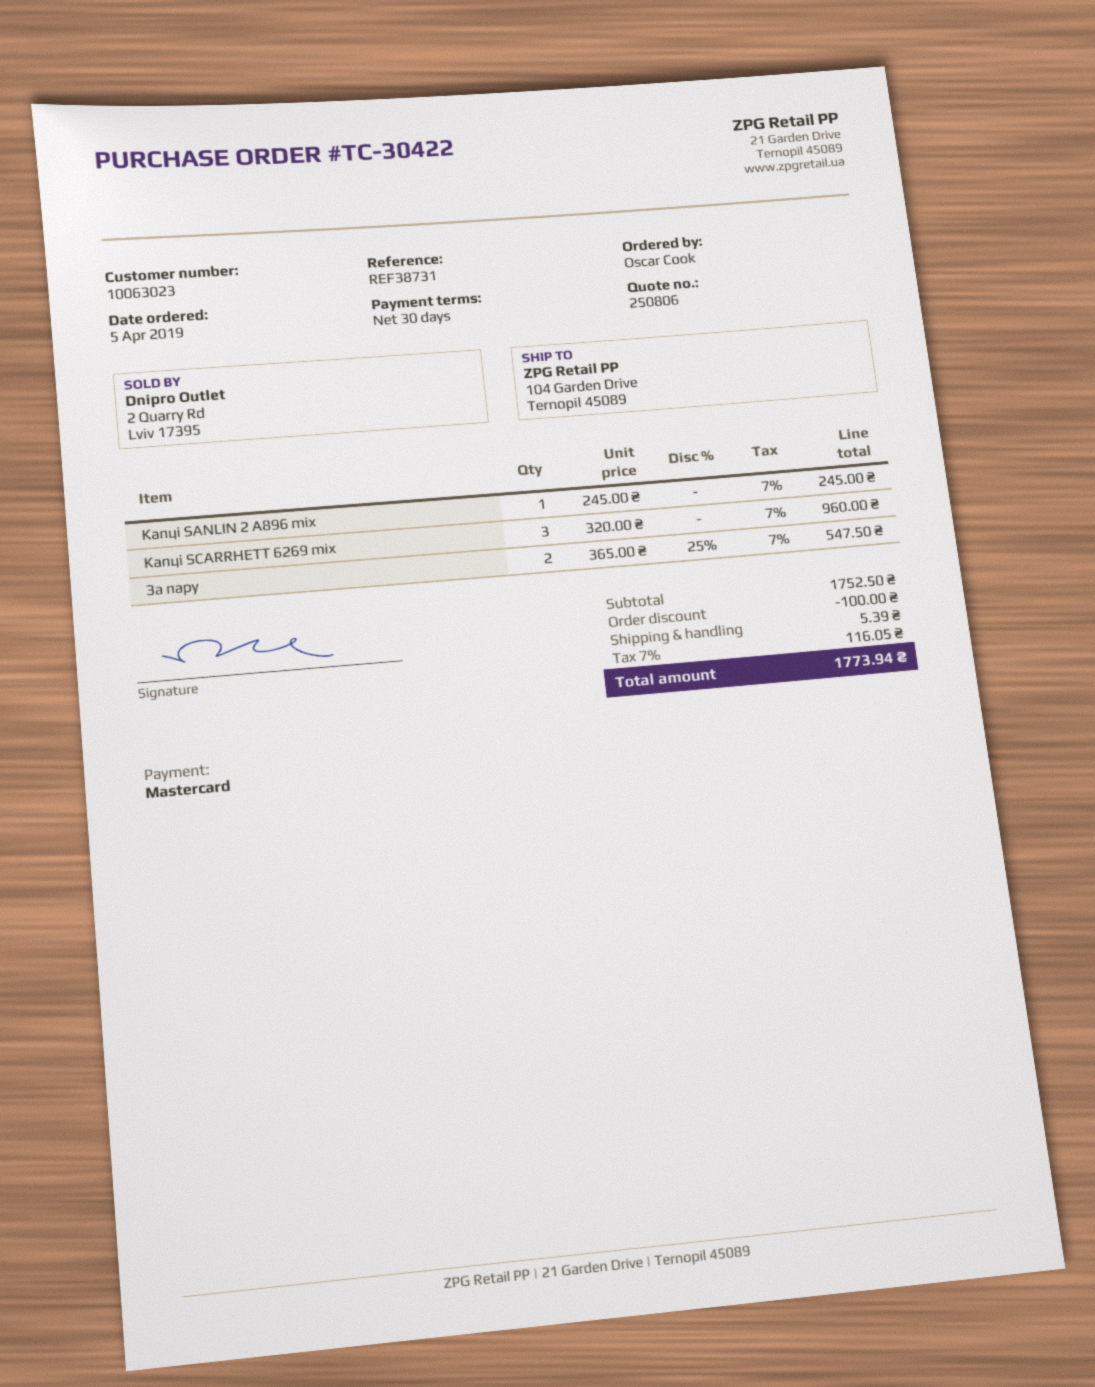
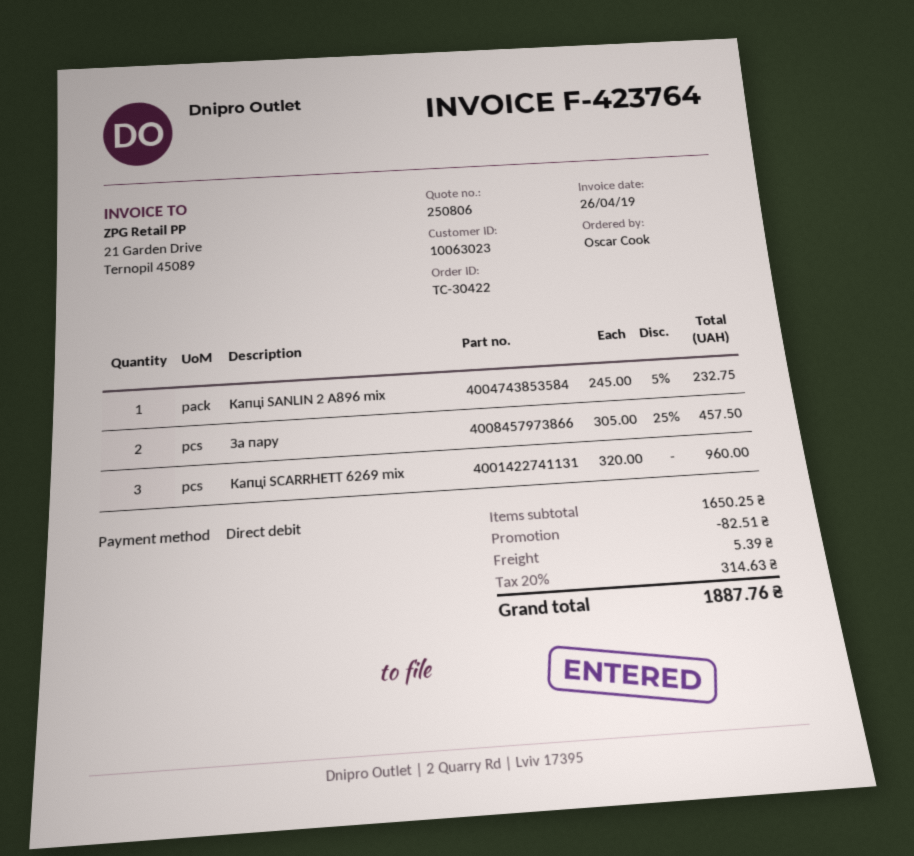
payment method: Mastercard -> direct debit
Капці SANLIN 2 A896 mix: 1 x 245.00 = 245.00 -> 1 x 245.00 - 5% = 232.75
За пару: 2 x 365.00 - 25% = 547.50 -> 2 x 305.00 - 25% = 457.50
subtotal: 1752.50 -> 1650.25
discount: 100.00 -> 82.51
tax: 7% = 116.05 -> 20% = 314.63
total: 1773.94 -> 1887.76

